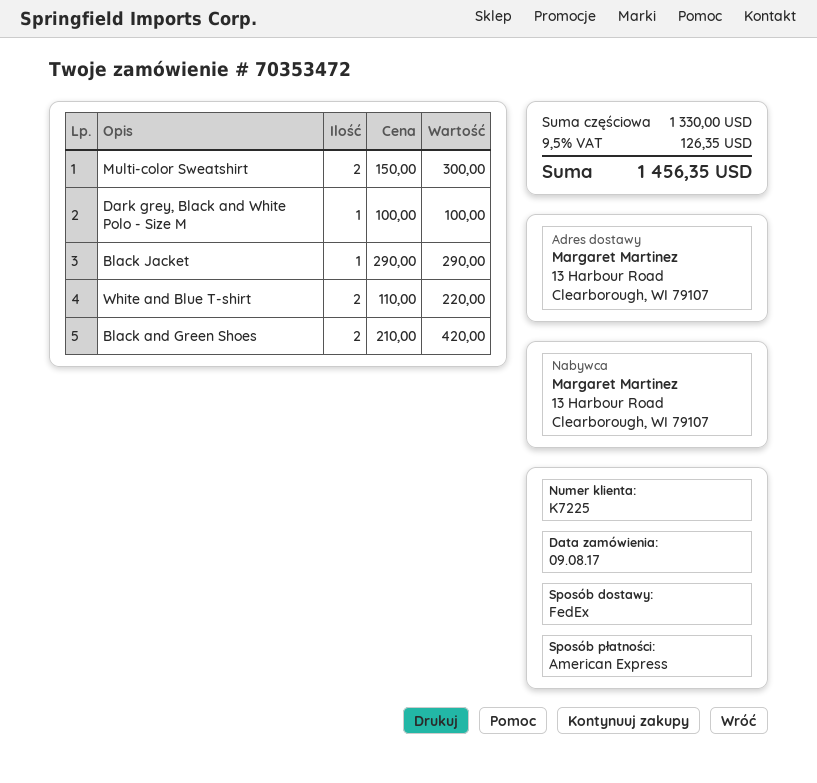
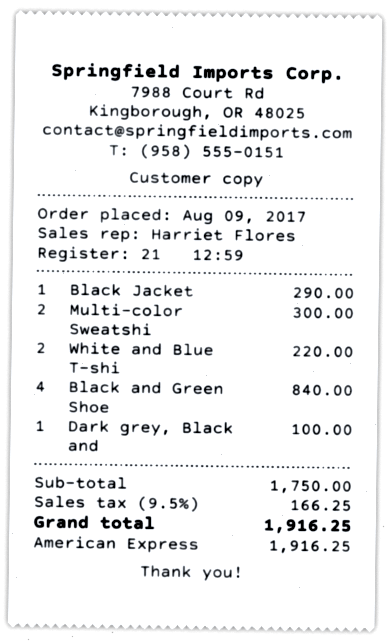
Black and Green Shoes: 2 for 420.00 -> 4 for 840.00
subtotal: 1330.00 -> 1750.00
tax: 9.5% = 126.35 -> 9.5% = 166.25
total: 1456.35 -> 1916.25

